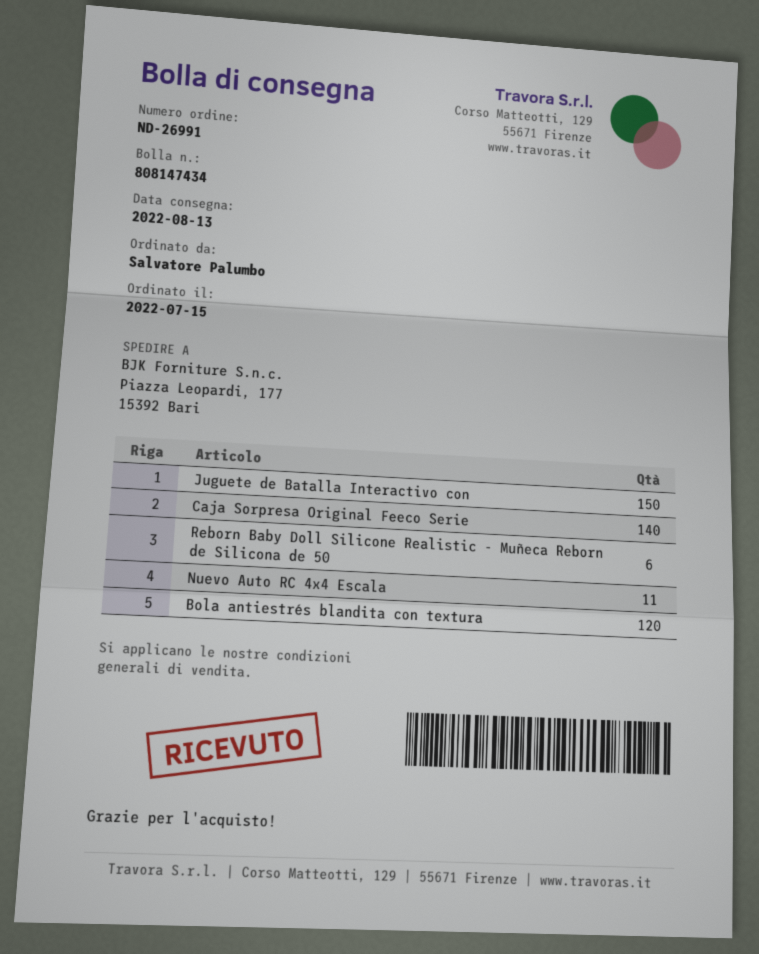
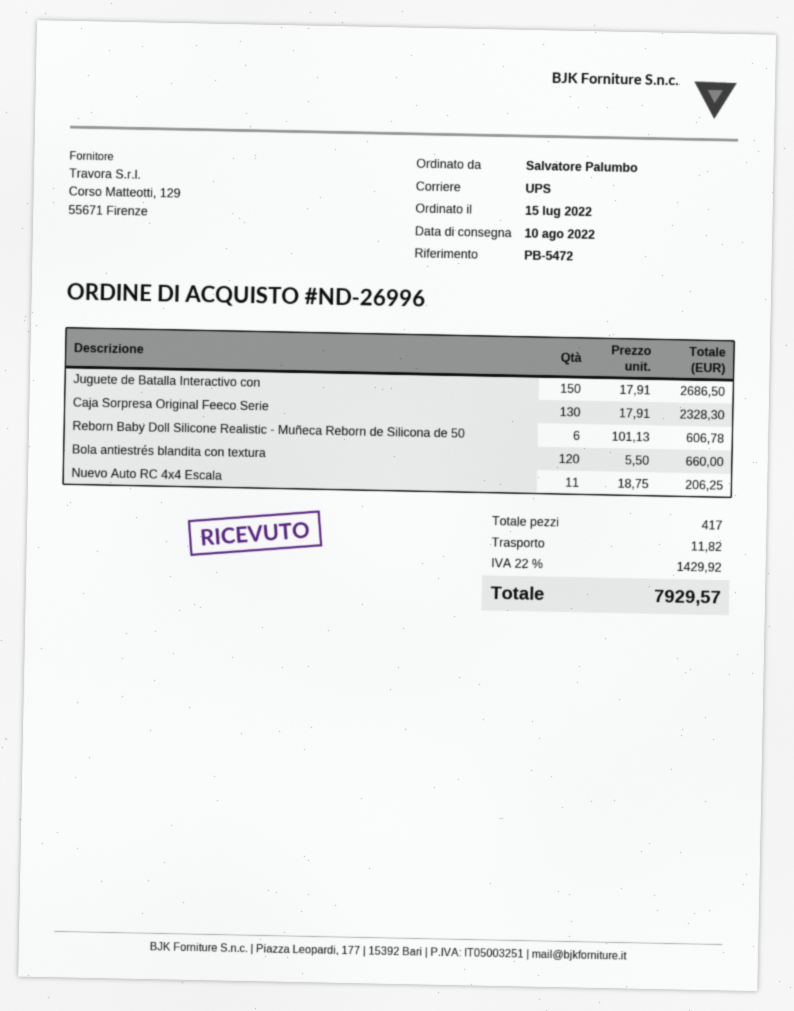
order number: ND-26991 -> ND-26996
delivery date: 2022-08-13 -> 2022-08-10
Caja Sorpresa Original Feeco Serie: 140 -> 130

